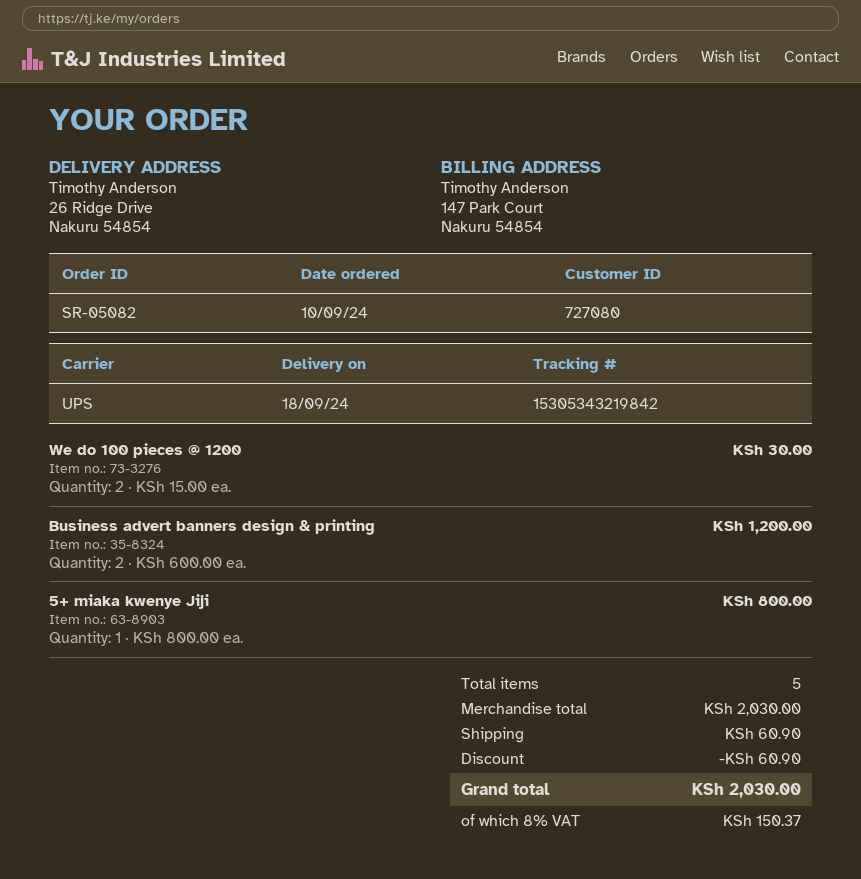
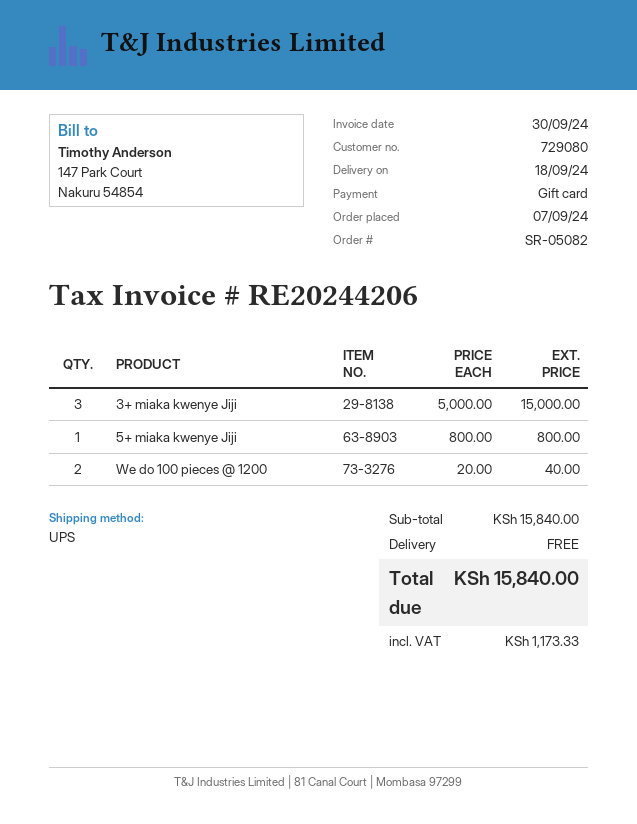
order date: 2024-09-10 -> 2024-09-07
customer number: 727080 -> 729080
We do 100 pieces @ 1200: 2 x 15.00 = 30.00 -> 2 x 20.00 = 40.00
Business advert banners design & printing: 2 x 600.00 = 1200.00 -> none
3+ miaka kwenye Jiji: none -> 3 x 5000.00 = 15000.00
subtotal: 2030.00 -> 15840.00
discount: 60.90 -> none
shipping: 60.90 -> 0.00
tax: 150.37 -> 1173.33
total: 2030.00 -> 15840.00

